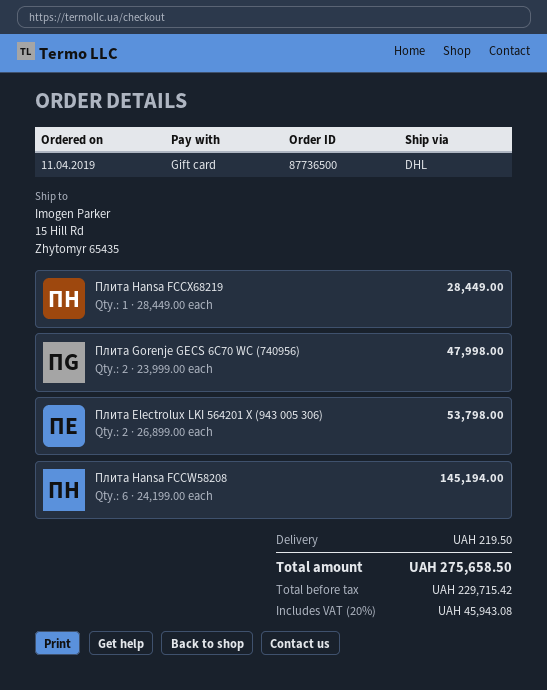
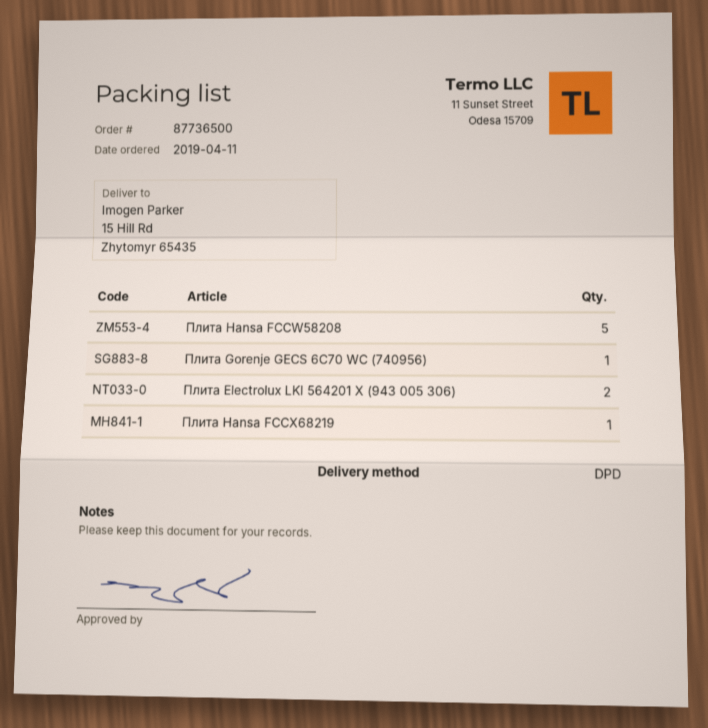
shipping method: DHL -> DPD
Плита Gorenje GECS 6C70 WC (740956): 2 -> 1
Плита Hansa FCCW58208: 6 -> 5

